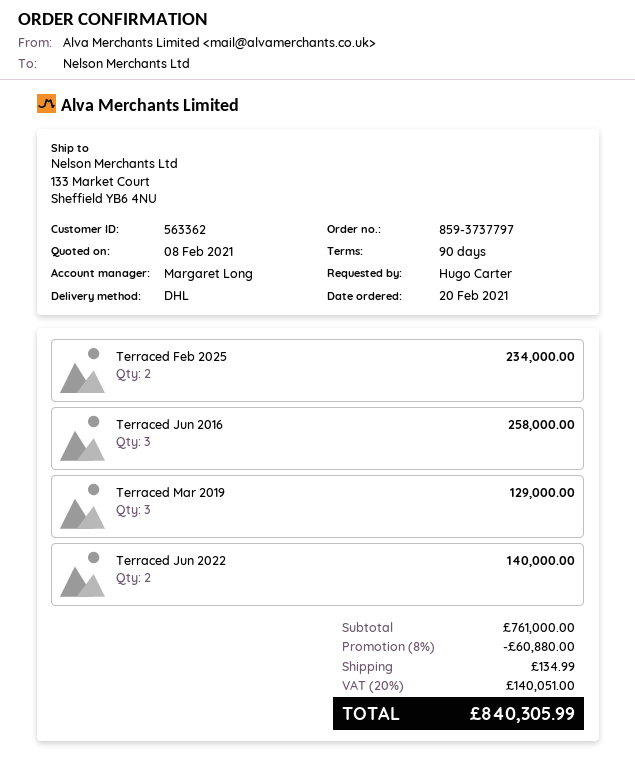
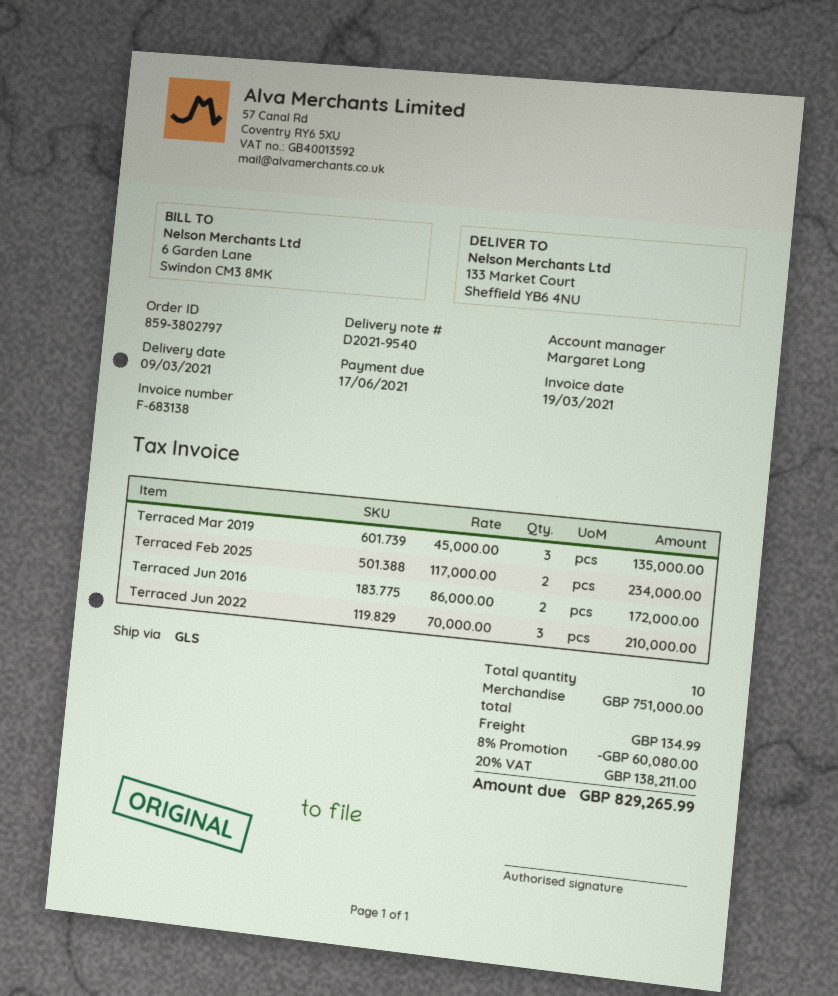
order number: 859-3737797 -> 859-3802797
shipping method: DHL -> GLS
Terraced Jun 2016: 3 for 258000.00 -> 2 for 172000.00
Terraced Mar 2019: 3 for 129000.00 -> 3 for 135000.00
Terraced Jun 2022: 2 for 140000.00 -> 3 for 210000.00
subtotal: 761000.00 -> 751000.00
discount: 8% = 60880.00 -> 8% = 60080.00
tax: 20% = 140051.00 -> 20% = 138211.00
total: 840305.99 -> 829265.99

